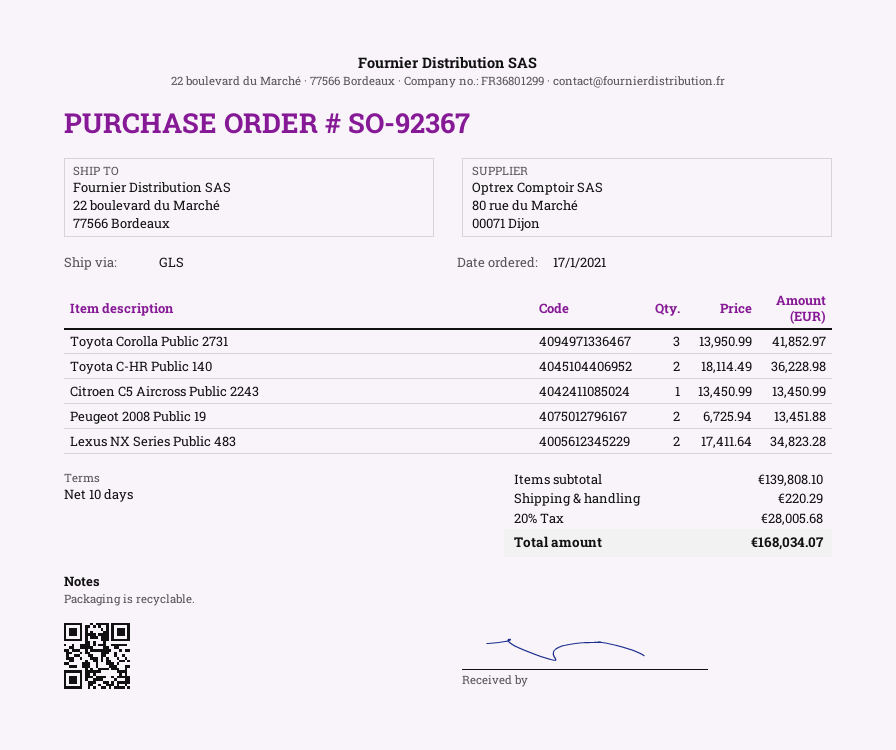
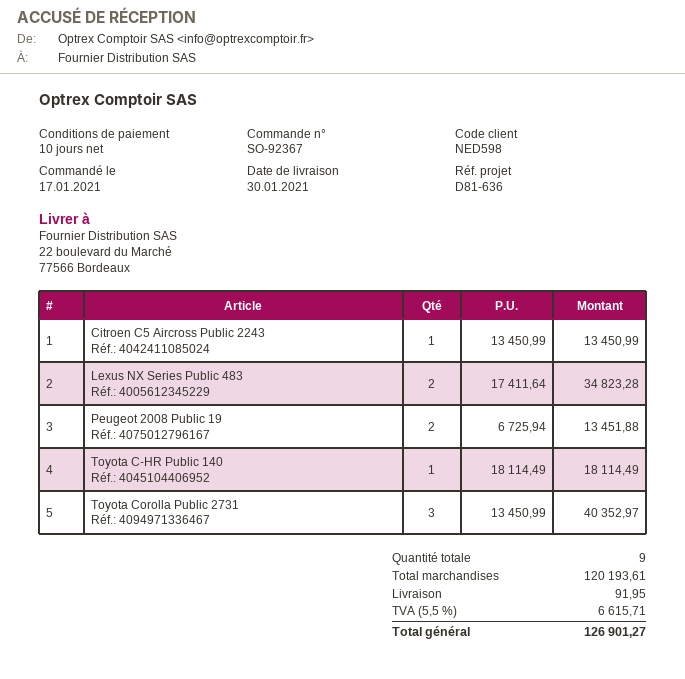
Toyota Corolla Public 2731: 3 x 13950.99 = 41852.97 -> 3 x 13450.99 = 40352.97
Toyota C-HR Public 140: 2 x 18114.49 = 36228.98 -> 1 x 18114.49 = 18114.49
subtotal: 139808.10 -> 120193.61
shipping: 220.29 -> 91.95
tax: 20% = 28005.68 -> 5.5% = 6615.71
total: 168034.07 -> 126901.27

